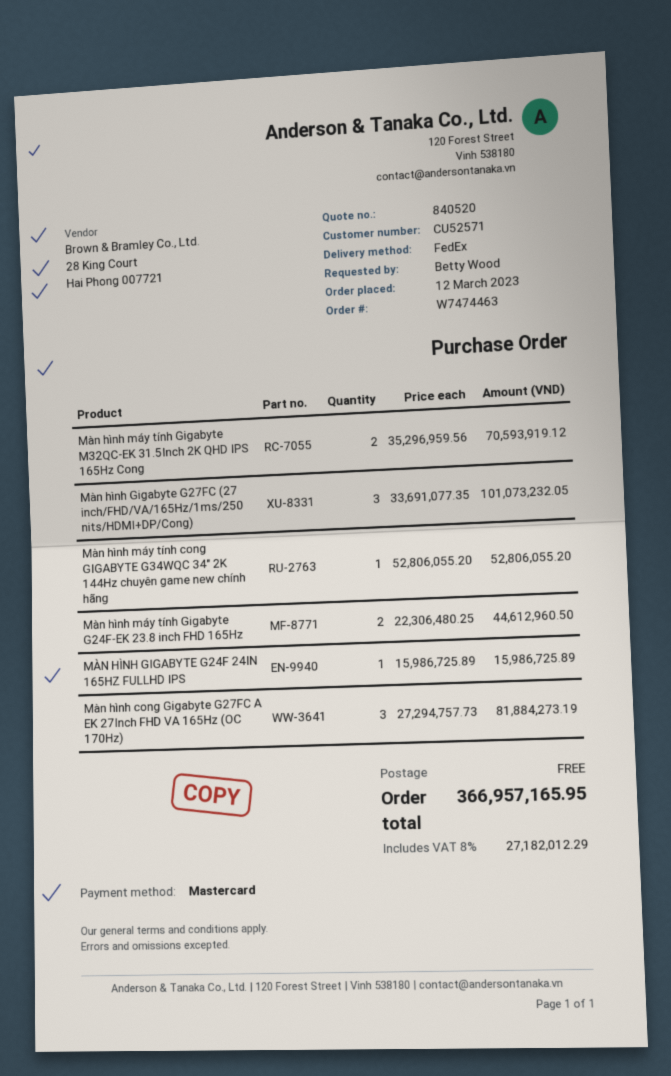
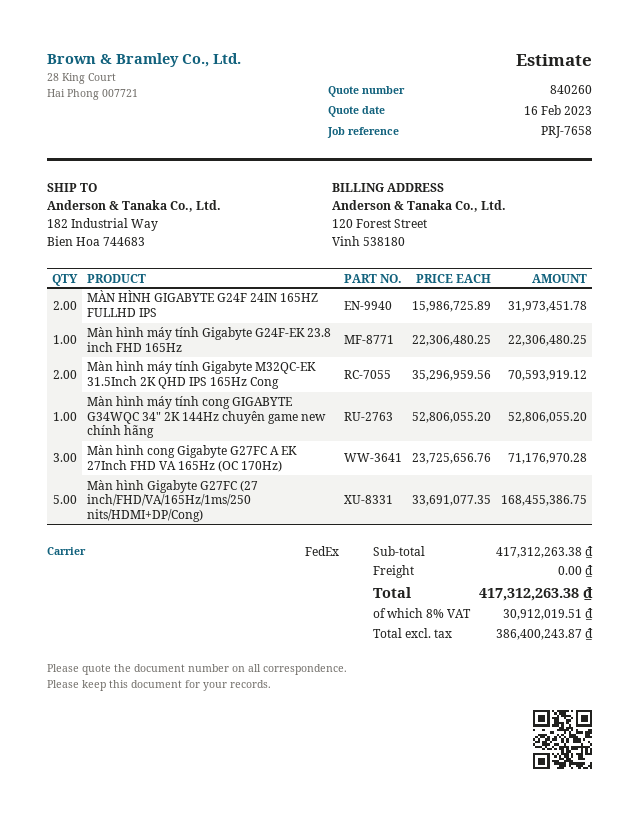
quote number: 840520 -> 840260
Màn hình Gigabyte G27FC (27 inch/FHD/VA/165Hz/1ms/250 nits/HDMI+DP/Cong): 3 x 33691077.35 = 101073232.05 -> 5 x 33691077.35 = 168455386.75
Màn hình máy tính Gigabyte G24F-EK 23.8 inch FHD 165Hz: 2 x 22306480.25 = 44612960.50 -> 1 x 22306480.25 = 22306480.25
MÀN HÌNH GIGABYTE G24F 24IN 165HZ FULLHD IPS: 1 x 15986725.89 = 15986725.89 -> 2 x 15986725.89 = 31973451.78
Màn hình cong Gigabyte G27FC A EK 27Inch FHD VA 165Hz (OC 170Hz): 3 x 27294757.73 = 81884273.19 -> 3 x 23725656.76 = 71176970.28
tax: 8% = 27182012.29 -> 8% = 30912019.51
total: 366957165.95 -> 417312263.38

